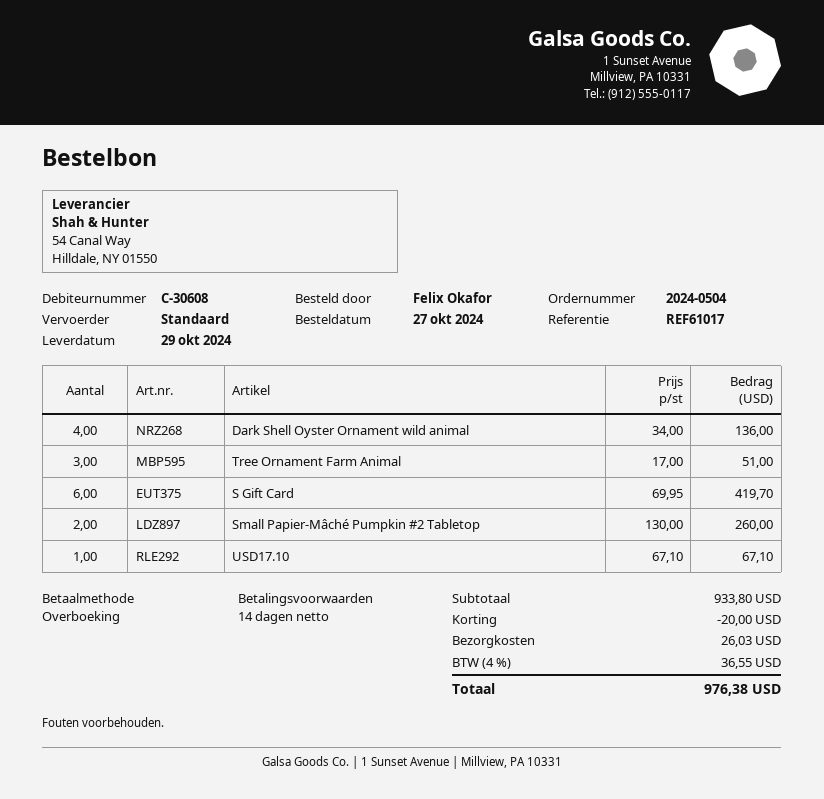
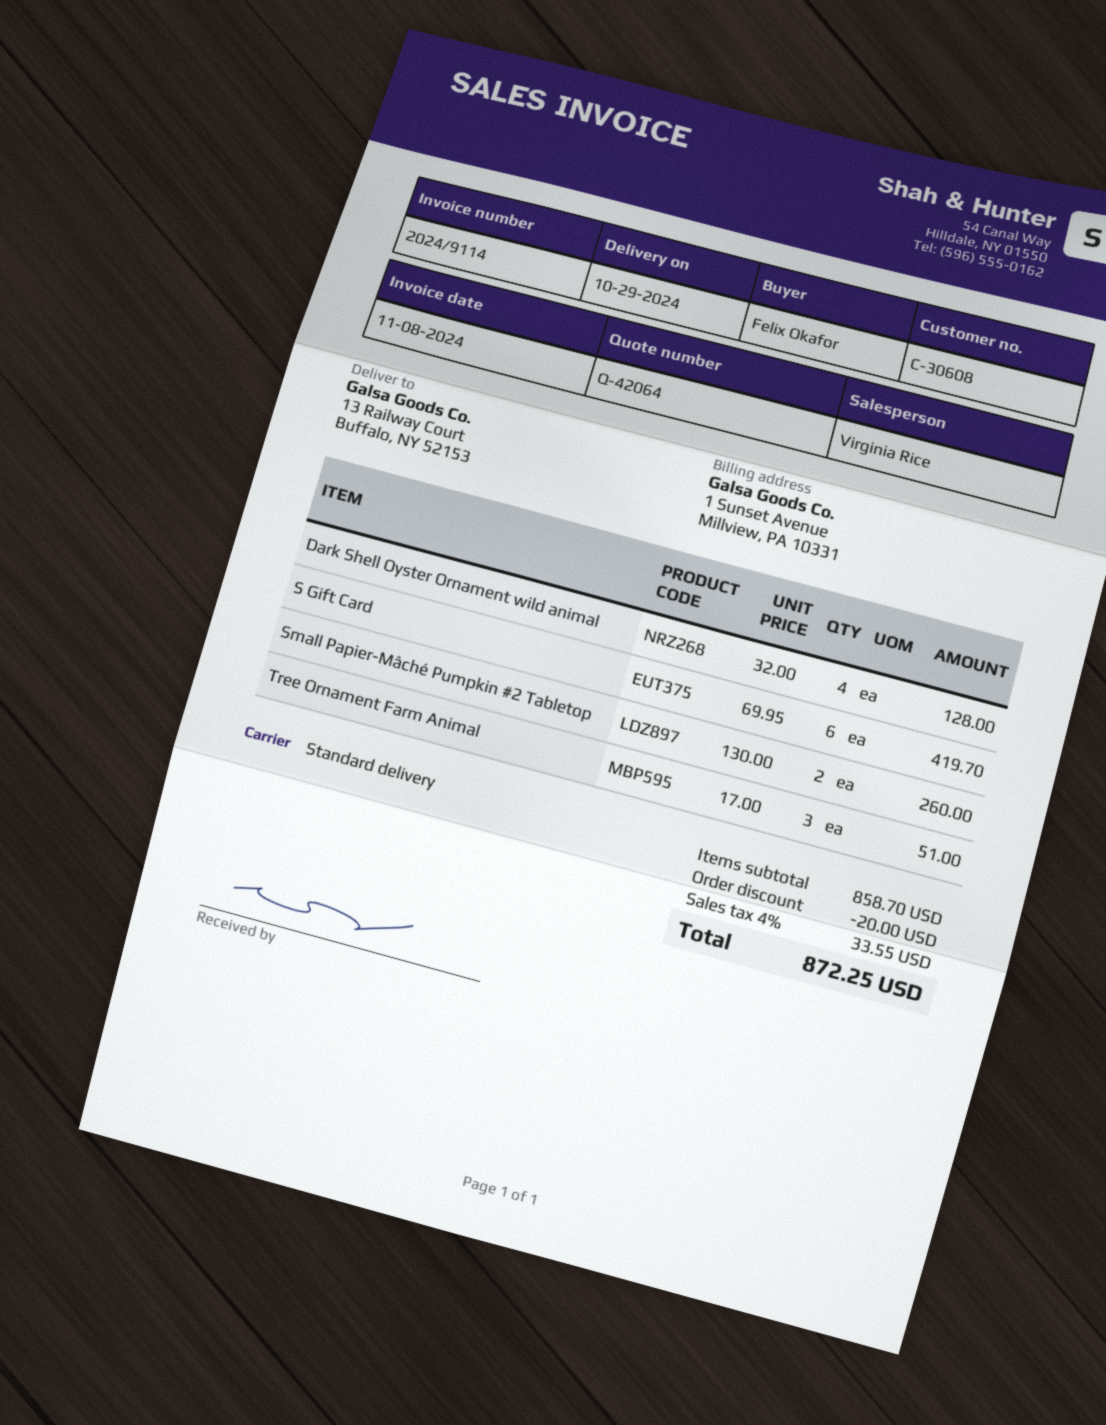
Dark Shell Oyster Ornament wild animal: 4 x 34.00 = 136.00 -> 4 x 32.00 = 128.00
USD17.10: 1 x 67.10 = 67.10 -> none
subtotal: 933.80 -> 858.70
shipping: 26.03 -> none
tax: 4% = 36.55 -> 4% = 33.55
total: 976.38 -> 872.25

